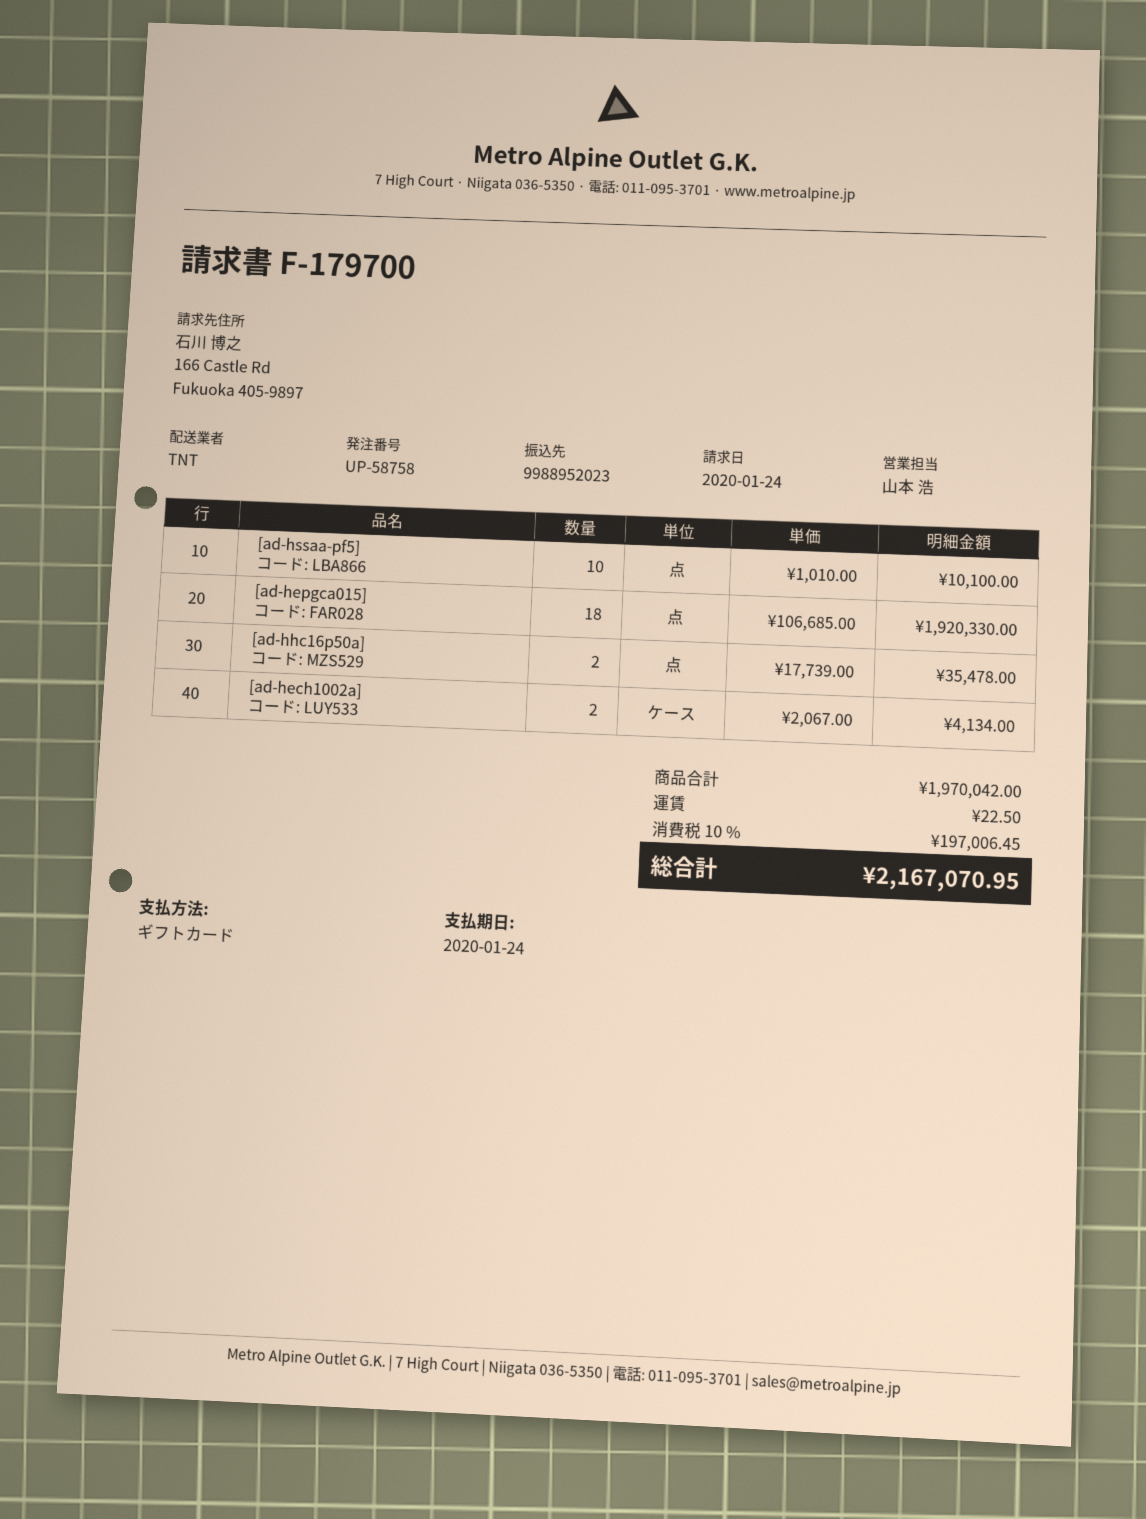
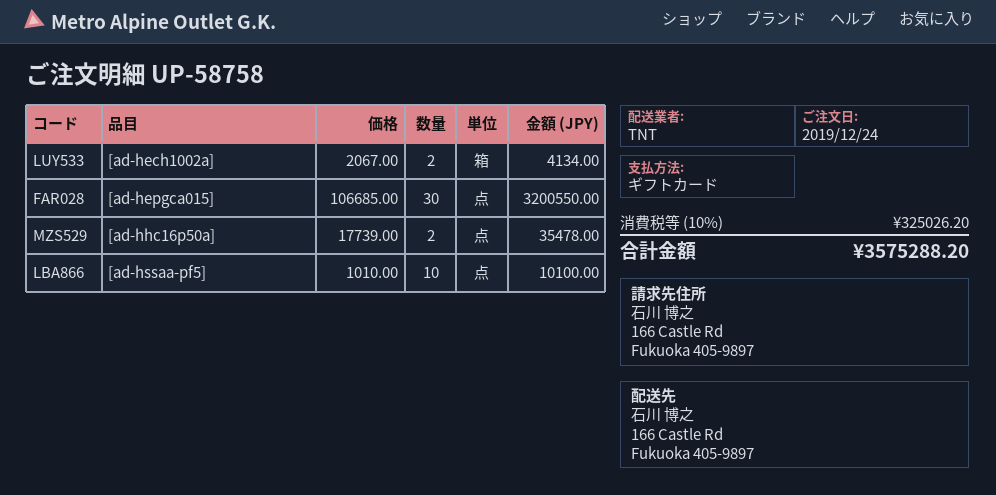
[ad-hepgca015]: 18 x 106685.00 = 1920330.00 -> 30 x 106685.00 = 3200550.00
shipping: 22.50 -> none
tax: 10% = 197006.45 -> 10% = 325026.20
total: 2167070.95 -> 3575288.20

